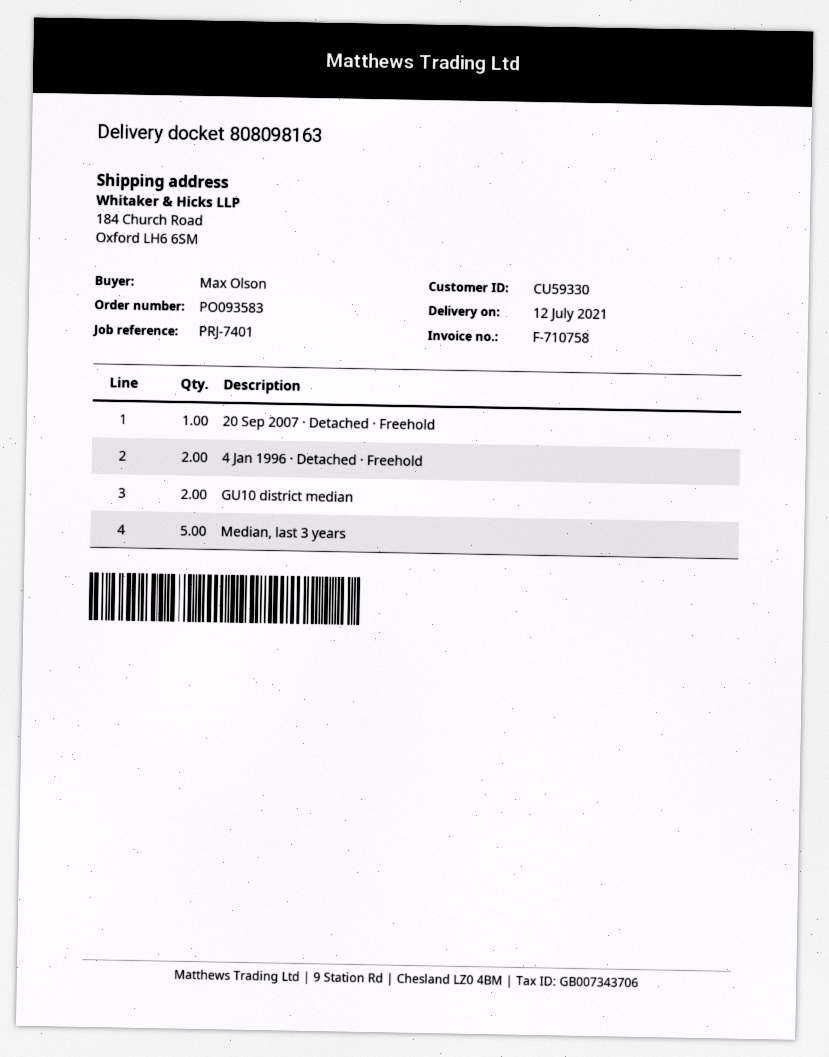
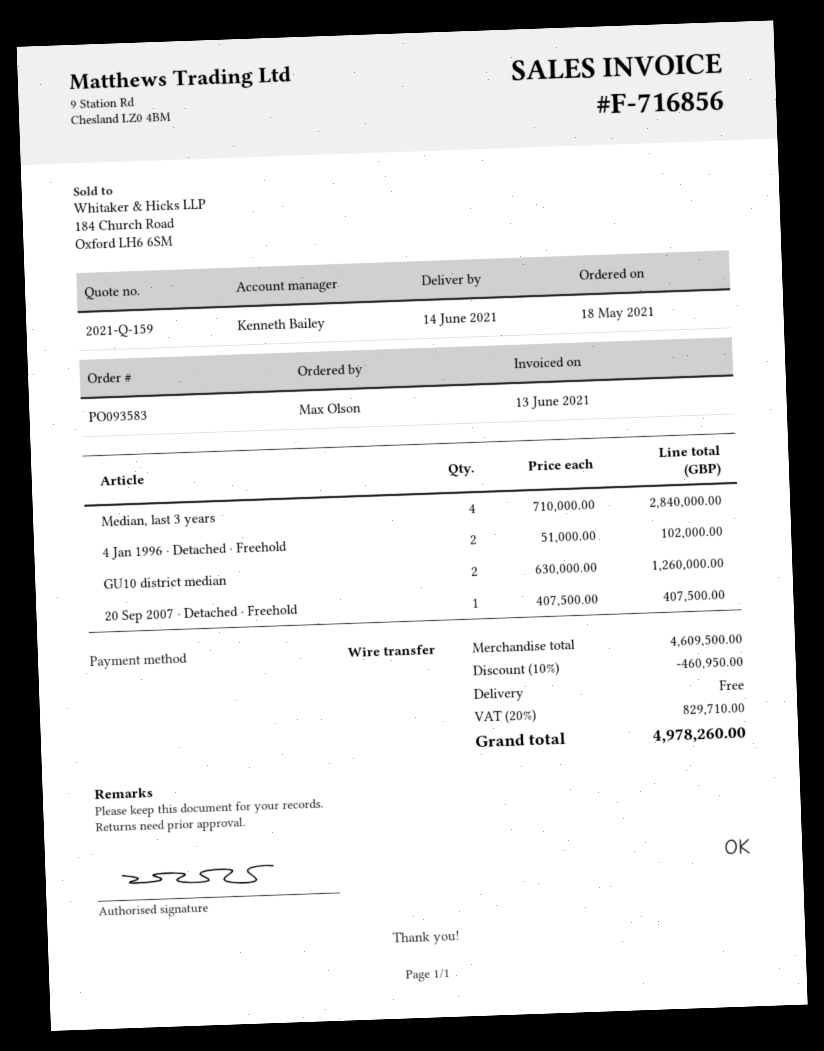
delivery date: 2021-07-12 -> 2021-06-14
invoice number: F-710758 -> F-716856
Median, last 3 years: 5 -> 4

